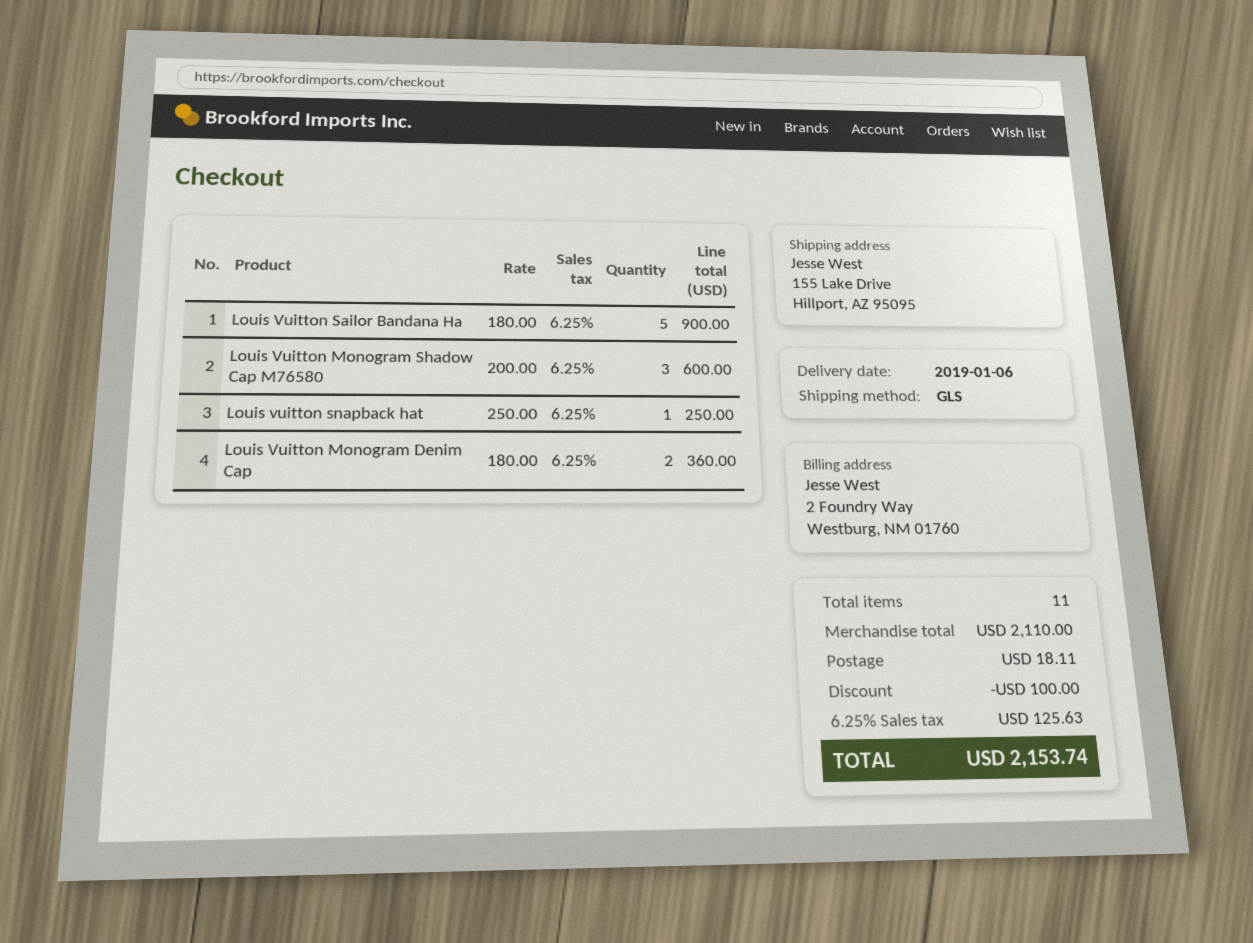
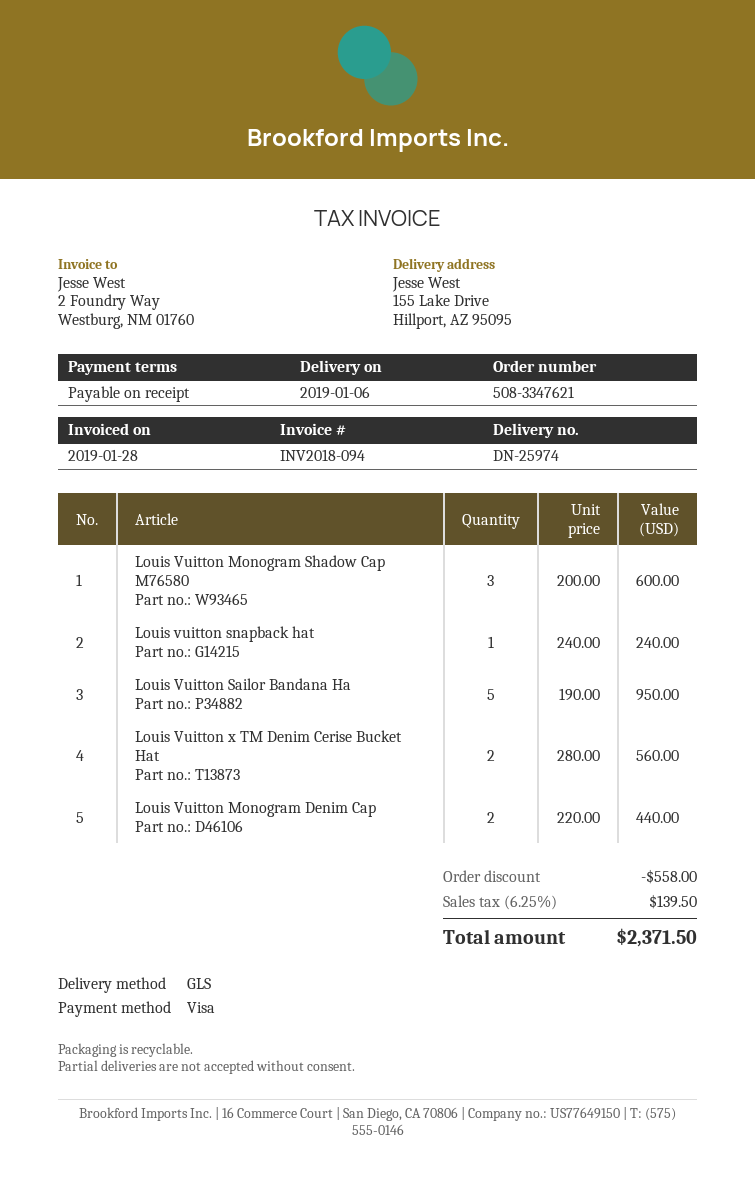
Louis Vuitton Sailor Bandana Ha: 5 x 180.00 = 900.00 -> 5 x 190.00 = 950.00
Louis vuitton snapback hat: 1 x 250.00 = 250.00 -> 1 x 240.00 = 240.00
Louis Vuitton Monogram Denim Cap: 2 x 180.00 = 360.00 -> 2 x 220.00 = 440.00
Louis Vuitton x TM Denim Cerise Bucket Hat: none -> 2 x 280.00 = 560.00
discount: 100.00 -> 558.00
shipping: 18.11 -> none
tax: 6.25% = 125.63 -> 6.25% = 139.50
total: 2153.74 -> 2371.50

